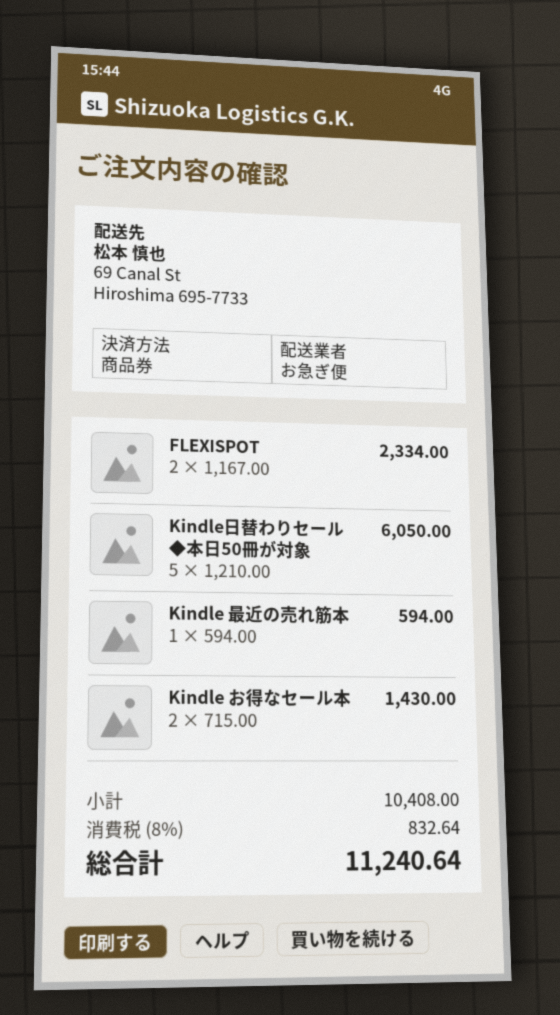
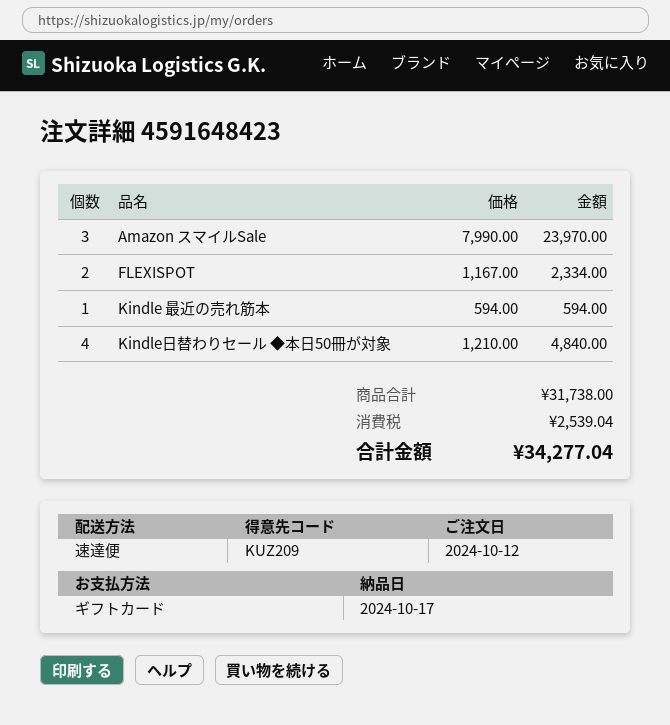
Kindle日替わりセール ◆本日50冊が対象: 5 x 1210.00 = 6050.00 -> 4 x 1210.00 = 4840.00
Kindle お得なセール本: 2 x 715.00 = 1430.00 -> none
Amazon スマイルSale: none -> 3 x 7990.00 = 23970.00
subtotal: 10408.00 -> 31738.00
tax: 832.64 -> 2539.04
total: 11240.64 -> 34277.04

